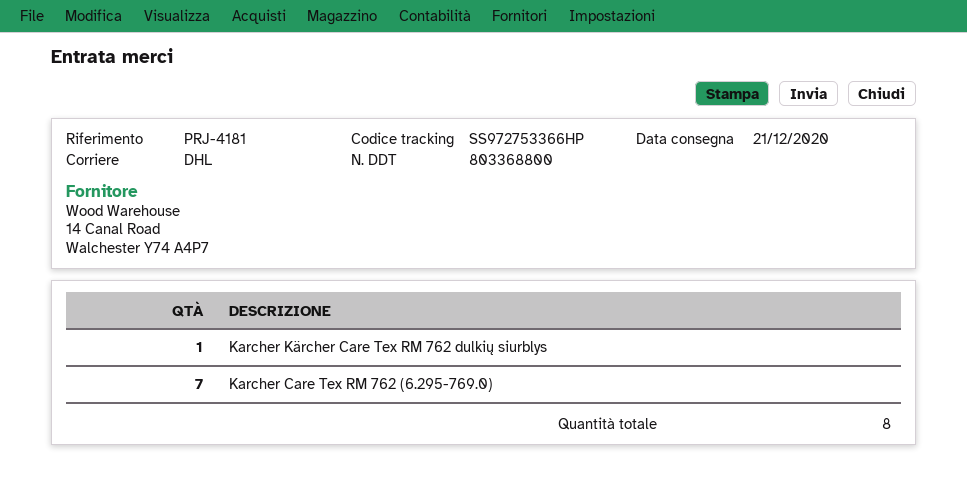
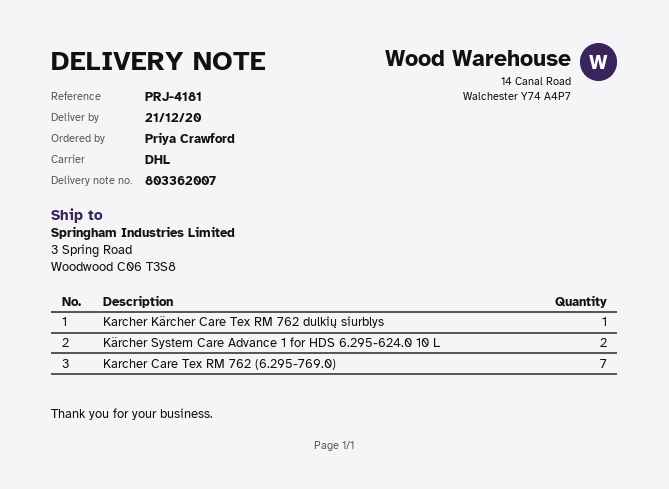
delivery note number: 803368800 -> 803362007
Kärcher System Care Advance 1 for HDS 6.295-624.0 10 L: none -> 2

